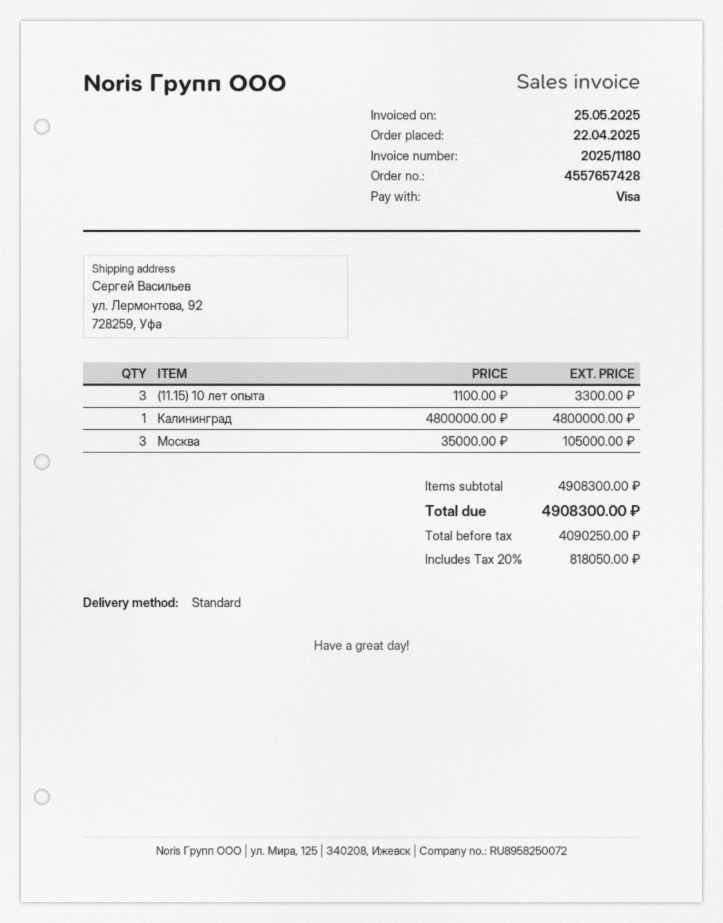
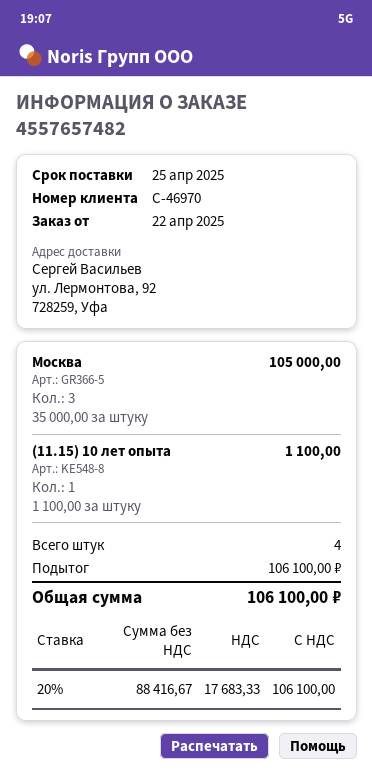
order number: 4557657428 -> 4557657482
(11.15) 10 лет опыта: 3 x 1100.00 = 3300.00 -> 1 x 1100.00 = 1100.00
Калининград: 1 x 4800000.00 = 4800000.00 -> none
subtotal: 4908300.00 -> 106100.00
net: 4090250.00 -> 88416.67
tax: 20% = 818050.00 -> 20% = 17683.33
total: 4908300.00 -> 106100.00

